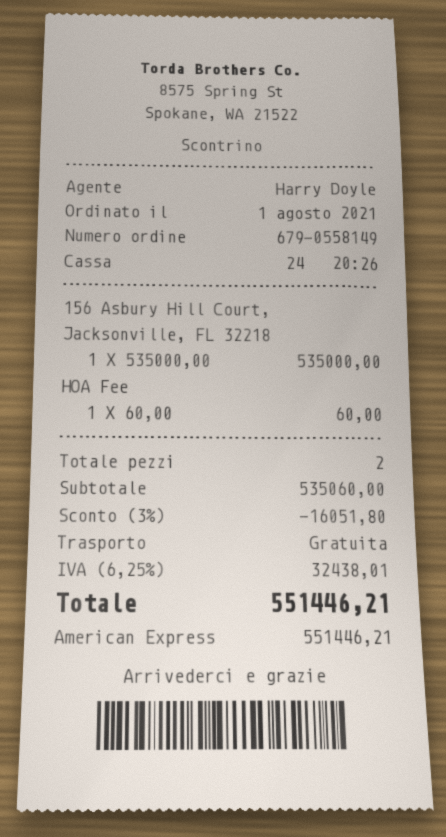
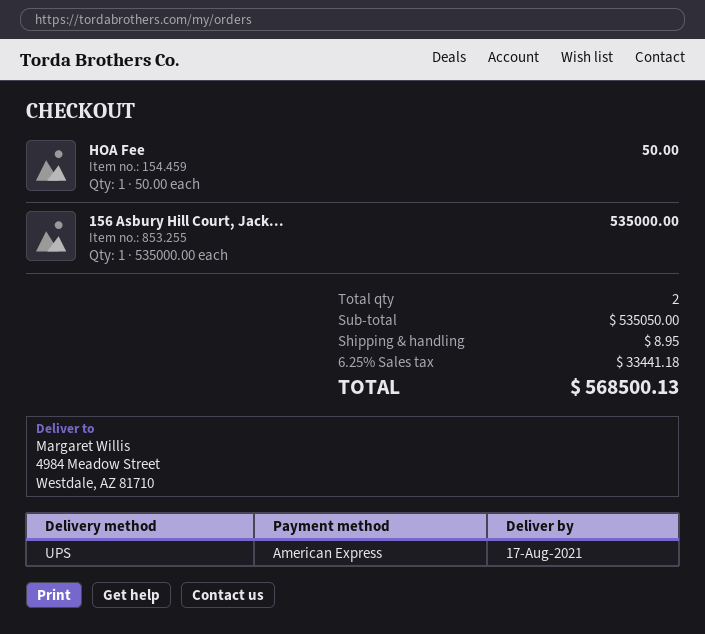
HOA Fee: 1 x 60.00 = 60.00 -> 1 x 50.00 = 50.00
subtotal: 535060.00 -> 535050.00
discount: 3% = 16051.80 -> none
shipping: 0.00 -> 8.95
tax: 6.25% = 32438.01 -> 6.25% = 33441.18
total: 551446.21 -> 568500.13

